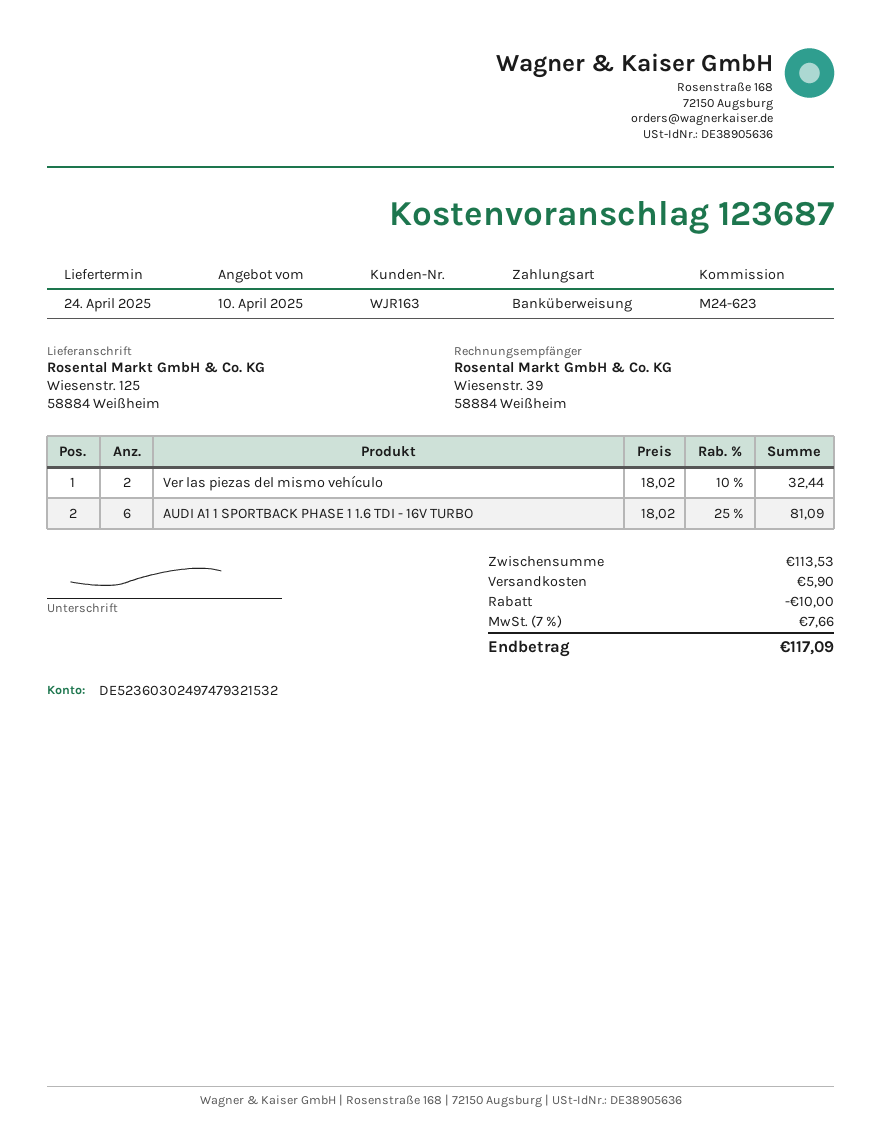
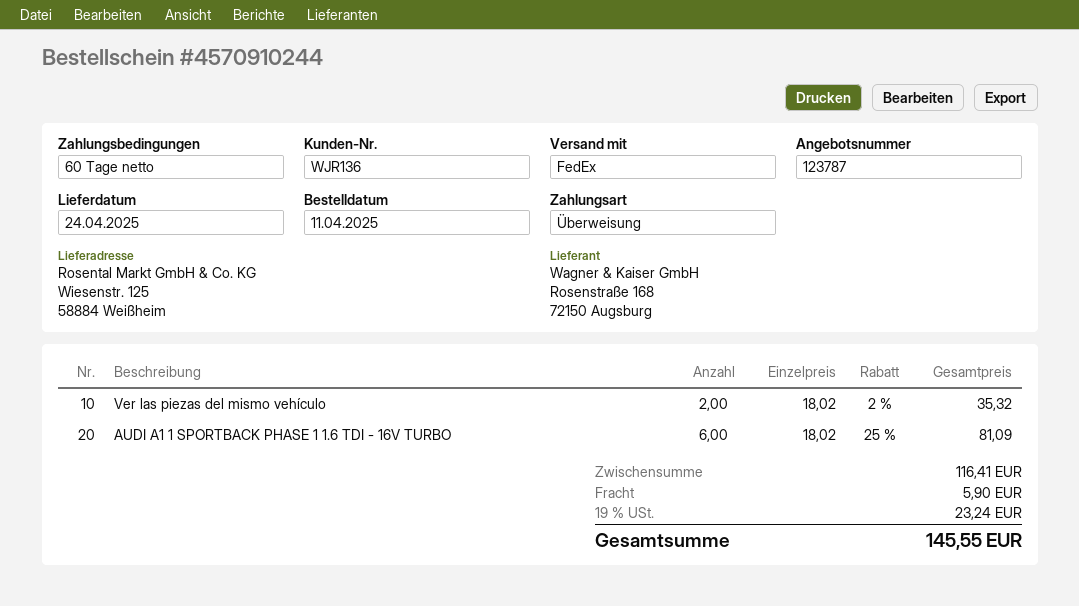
quote number: 123687 -> 123787
customer number: WJR163 -> WJR136
Ver las piezas del mismo vehículo: 2 x 18.02 - 10% = 32.44 -> 2 x 18.02 - 2% = 35.32
subtotal: 113.53 -> 116.41
discount: 10.00 -> none
tax: 7% = 7.66 -> 19% = 23.24
total: 117.09 -> 145.55

